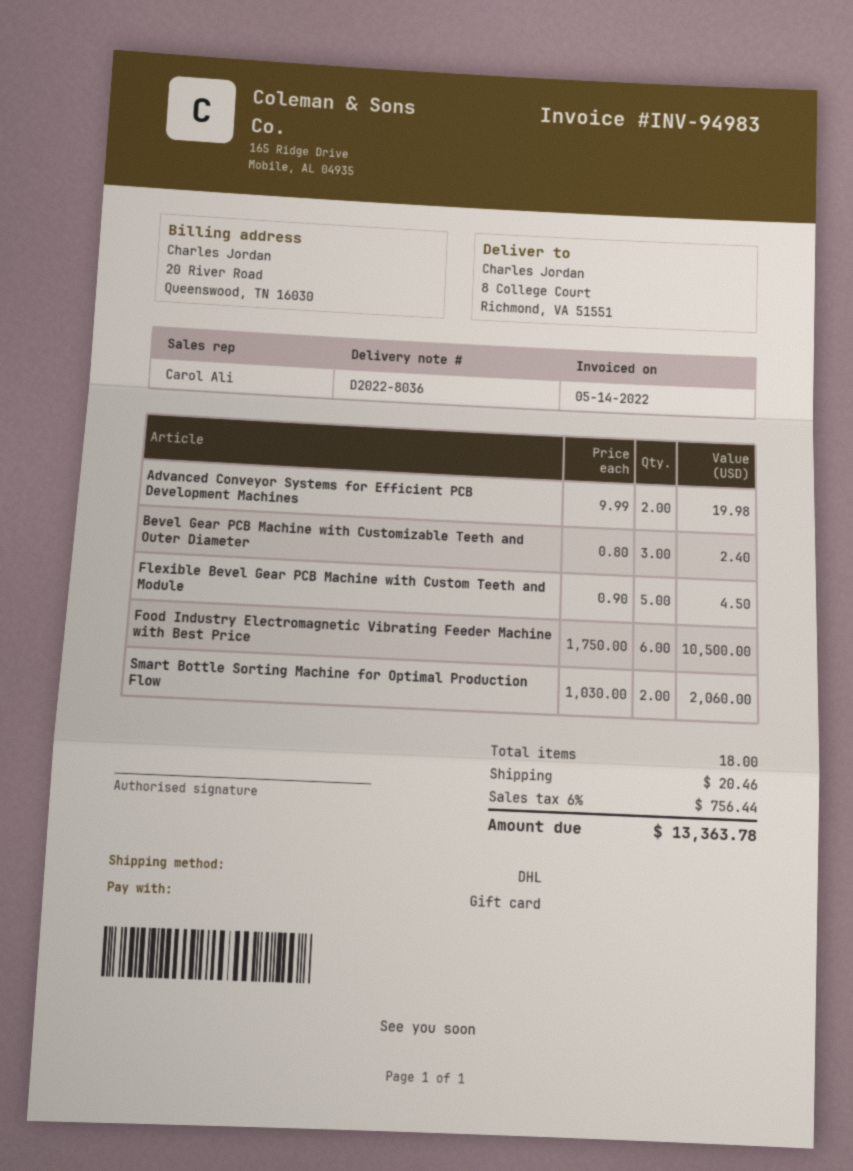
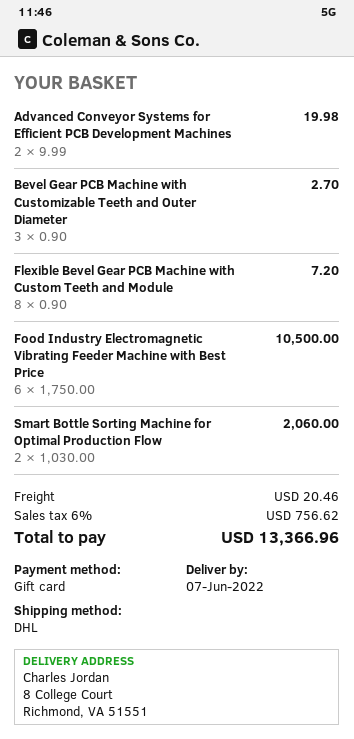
Bevel Gear PCB Machine with Customizable Teeth and Outer Diameter: 3 x 0.80 = 2.40 -> 3 x 0.90 = 2.70
Flexible Bevel Gear PCB Machine with Custom Teeth and Module: 5 x 0.90 = 4.50 -> 8 x 0.90 = 7.20
tax: 6% = 756.44 -> 6% = 756.62
total: 13363.78 -> 13366.96

